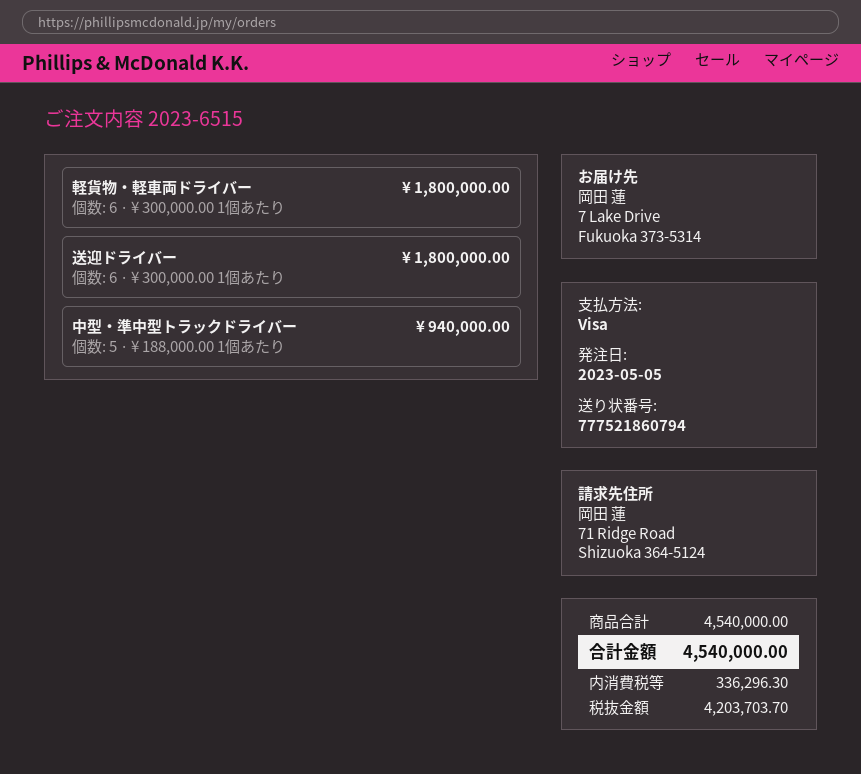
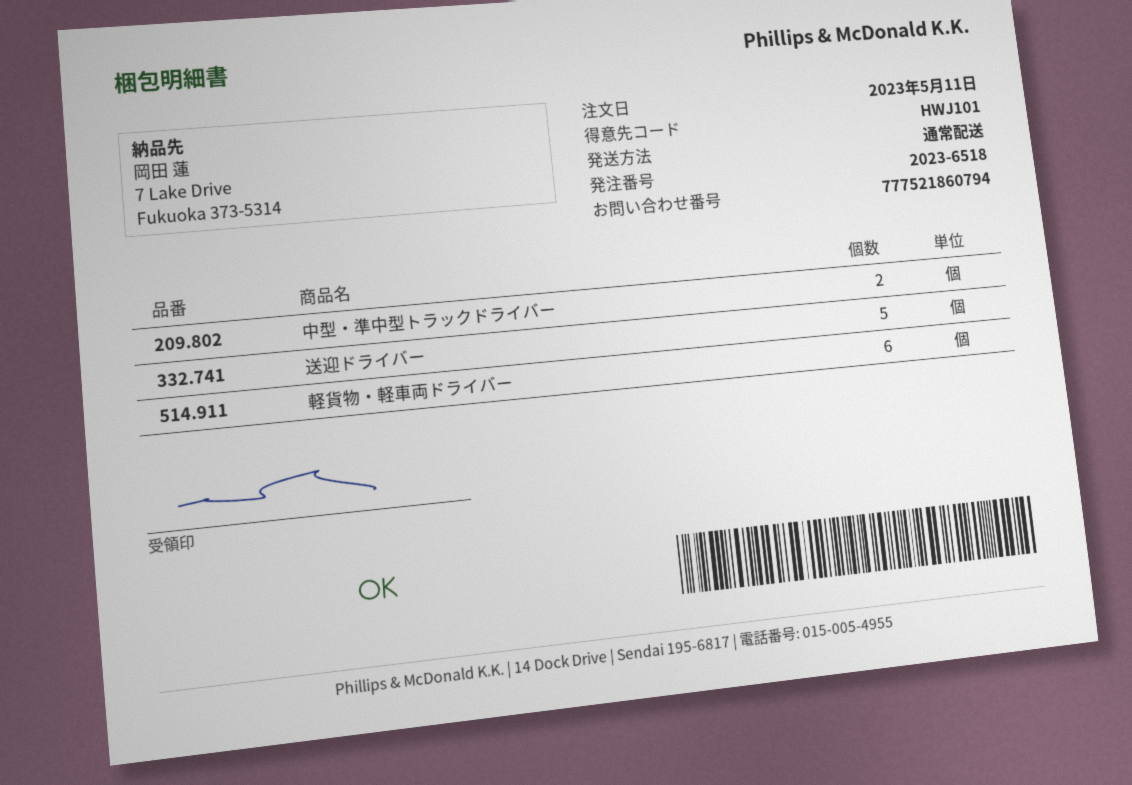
order number: 2023-6515 -> 2023-6518
order date: 2023-05-05 -> 2023-05-11
送迎ドライバー: 6 -> 5
中型・準中型トラックドライバー: 5 -> 2

